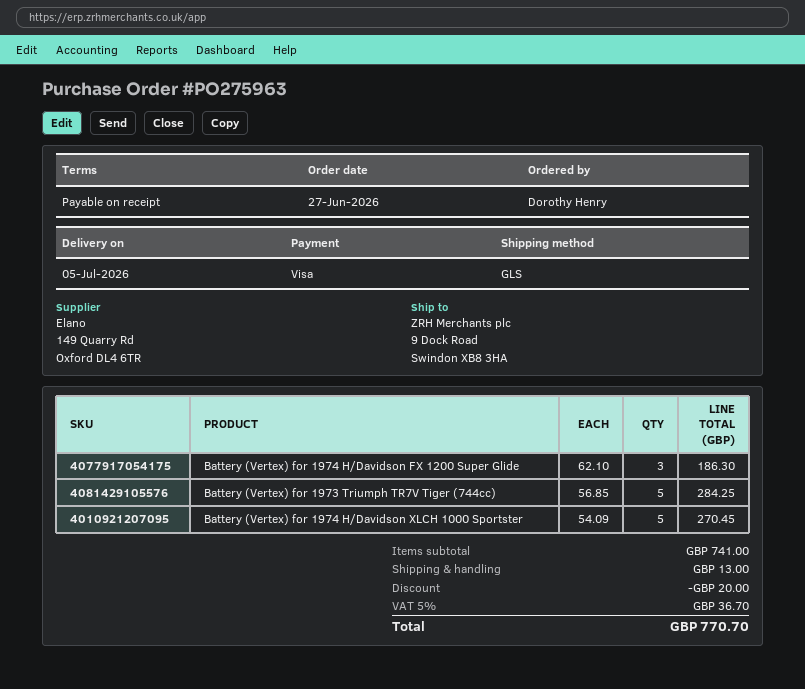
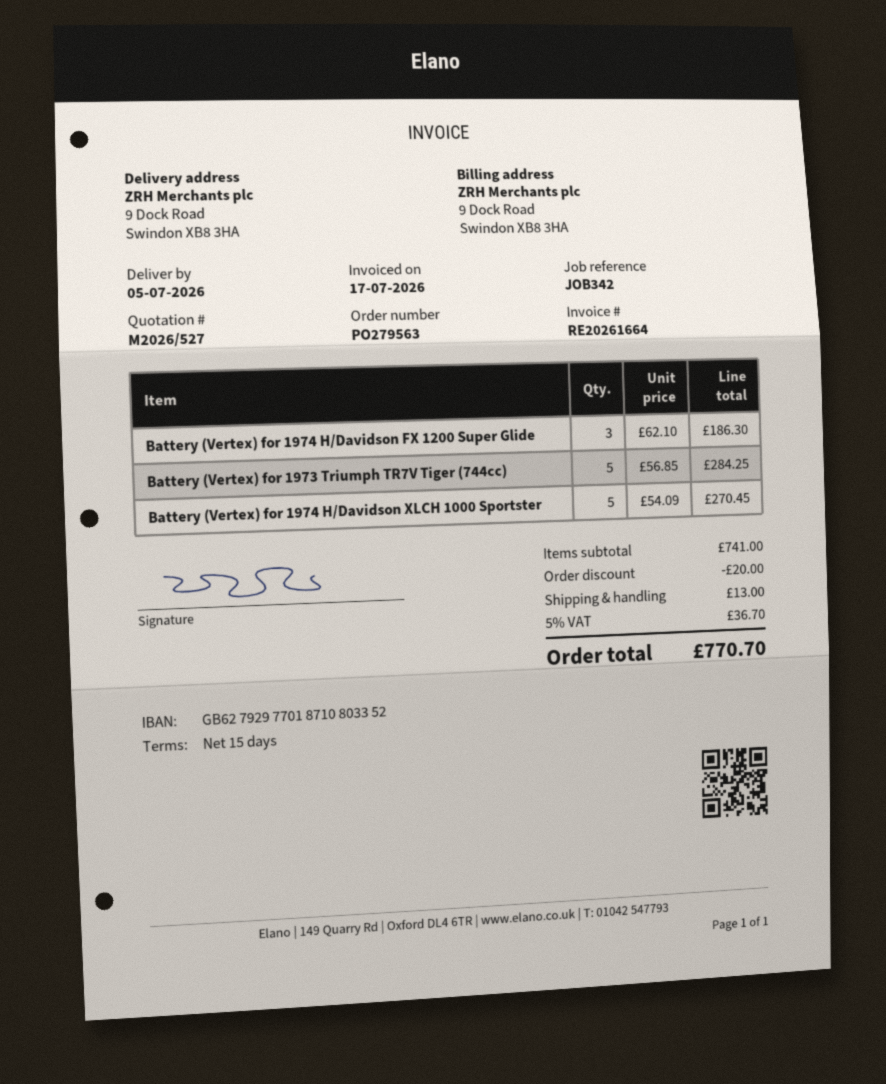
order number: PO275963 -> PO279563
payment terms: on receipt -> 15 days

